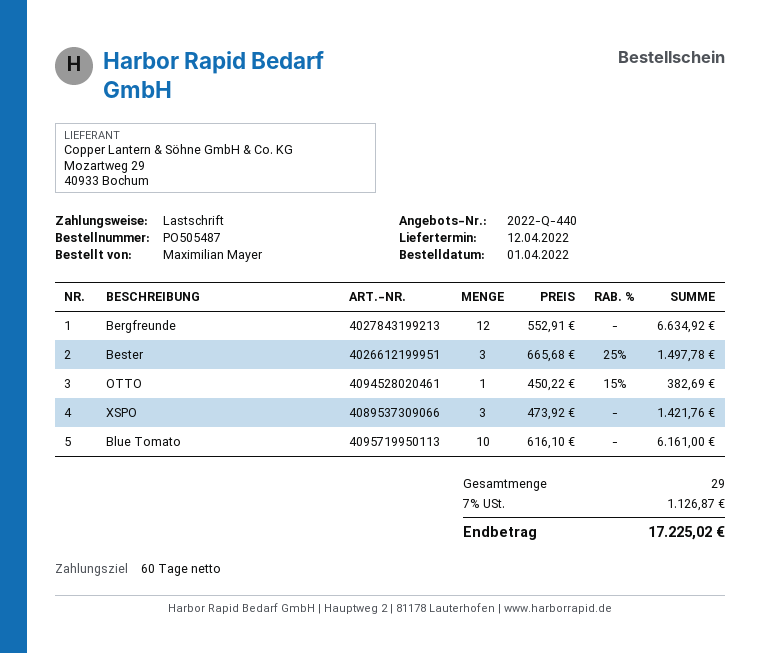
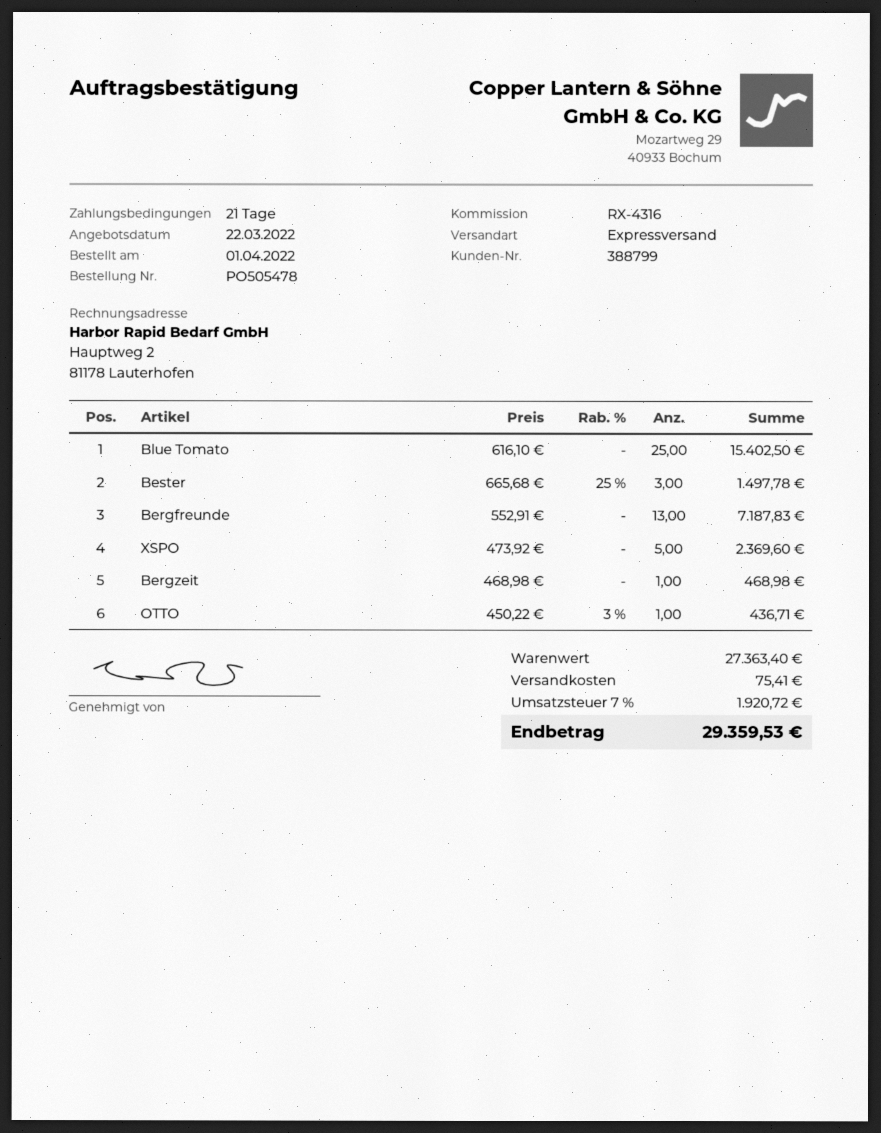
order number: PO505487 -> PO505478
payment terms: 60 days -> 21 days
Bergfreunde: 12 x 552.91 = 6634.92 -> 13 x 552.91 = 7187.83
OTTO: 1 x 450.22 - 15% = 382.69 -> 1 x 450.22 - 3% = 436.71
XSPO: 3 x 473.92 = 1421.76 -> 5 x 473.92 = 2369.60
Blue Tomato: 10 x 616.10 = 6161.00 -> 25 x 616.10 = 15402.50
Bergzeit: none -> 1 x 468.98 = 468.98
shipping: none -> 75.41
tax: 7% = 1126.87 -> 7% = 1920.72
total: 17225.02 -> 29359.53

